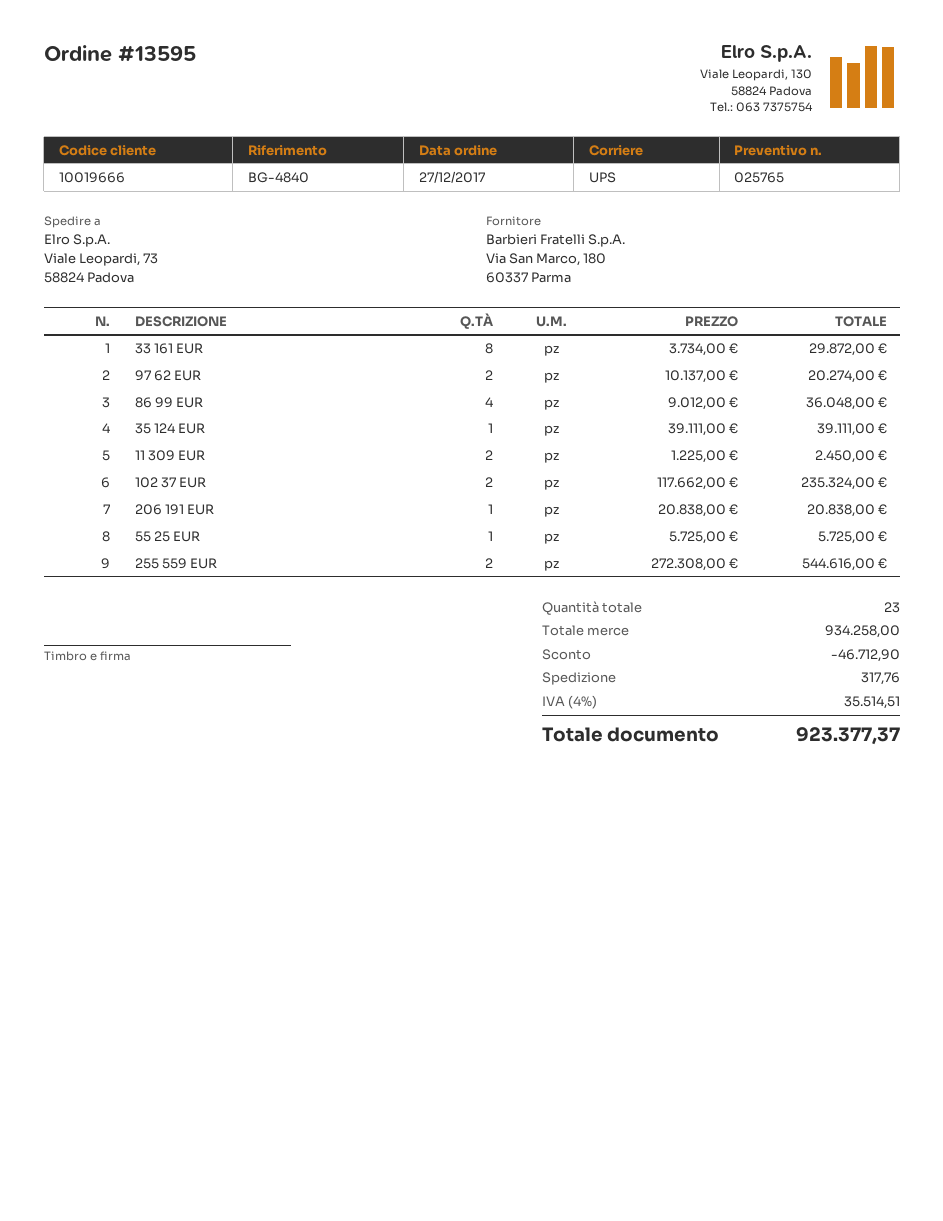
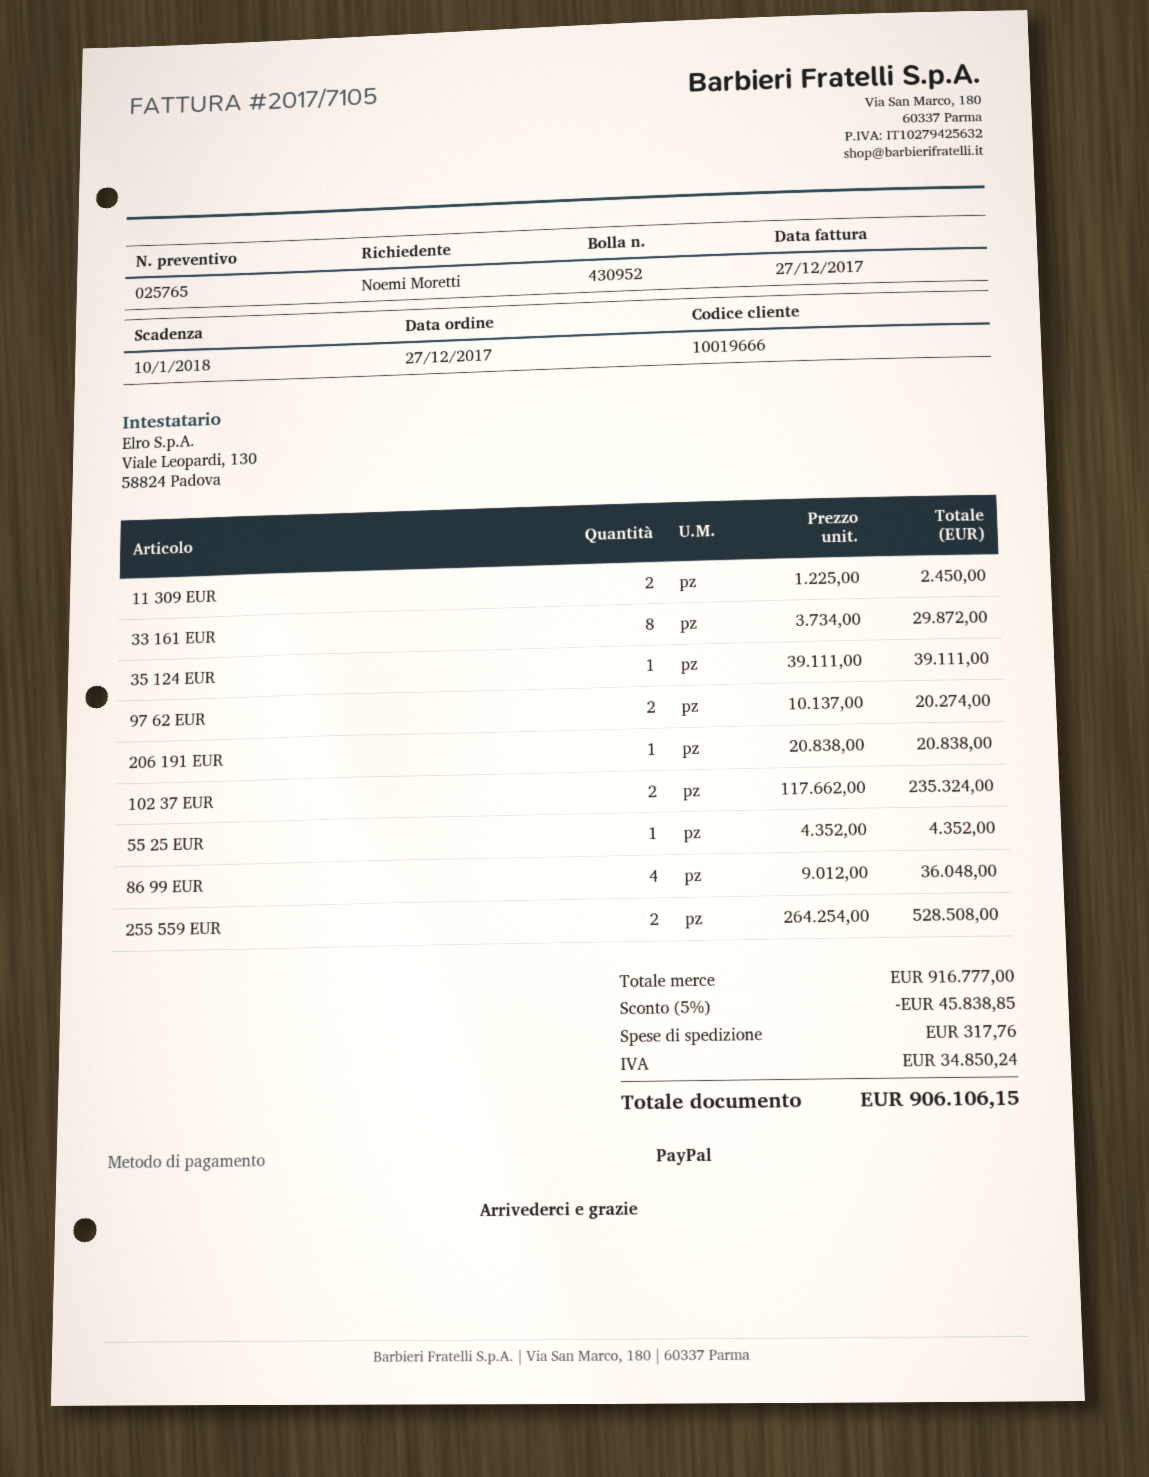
55 25 EUR: 1 x 5725.00 = 5725.00 -> 1 x 4352.00 = 4352.00
255 559 EUR: 2 x 272308.00 = 544616.00 -> 2 x 264254.00 = 528508.00
subtotal: 934258.00 -> 916777.00
discount: 46712.90 -> 45838.85
tax: 35514.51 -> 34850.24
total: 923377.37 -> 906106.15

